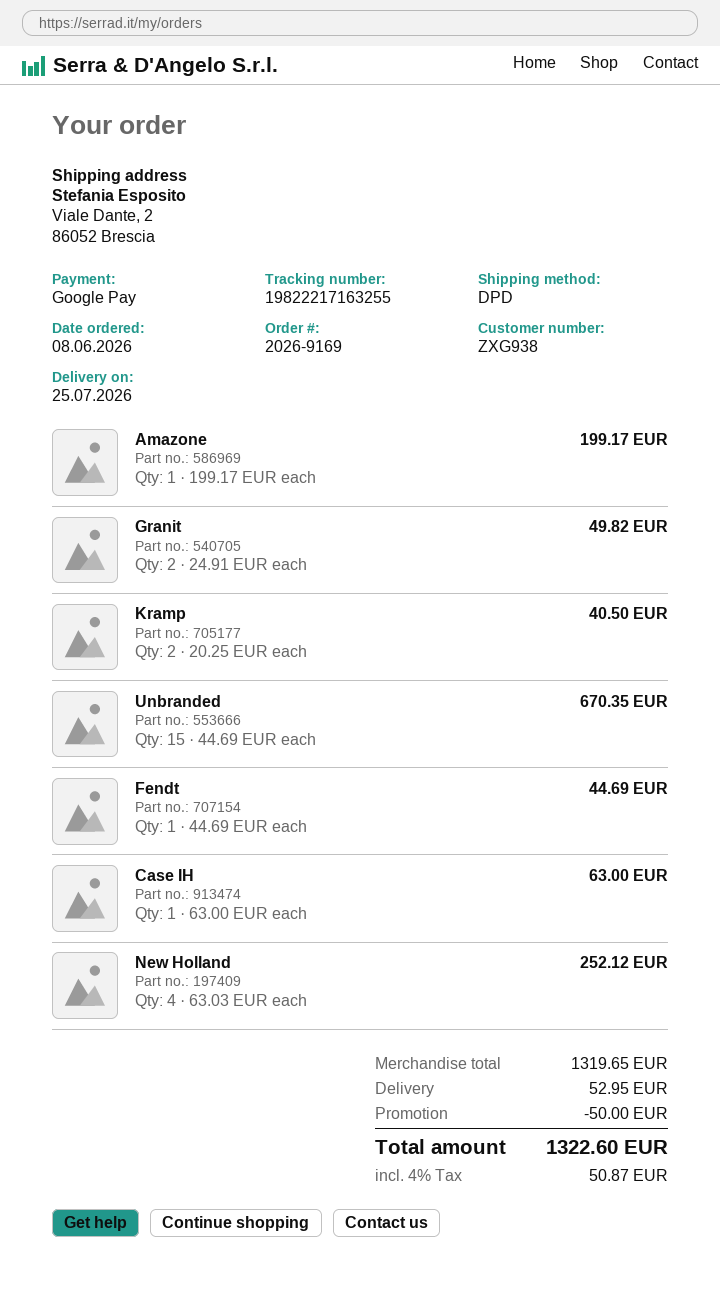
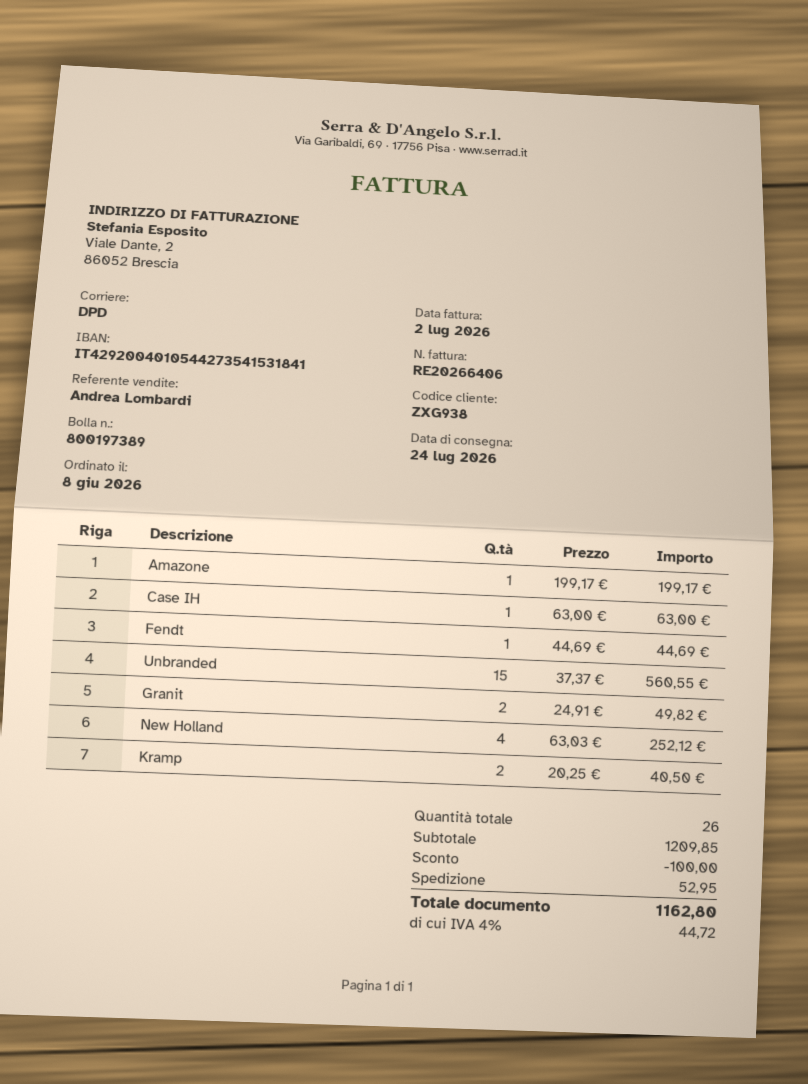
delivery date: 2026-07-25 -> 2026-07-24
Unbranded: 15 x 44.69 = 670.35 -> 15 x 37.37 = 560.55
subtotal: 1319.65 -> 1209.85
discount: 50.00 -> 100.00
tax: 4% = 50.87 -> 4% = 44.72
total: 1322.60 -> 1162.80

